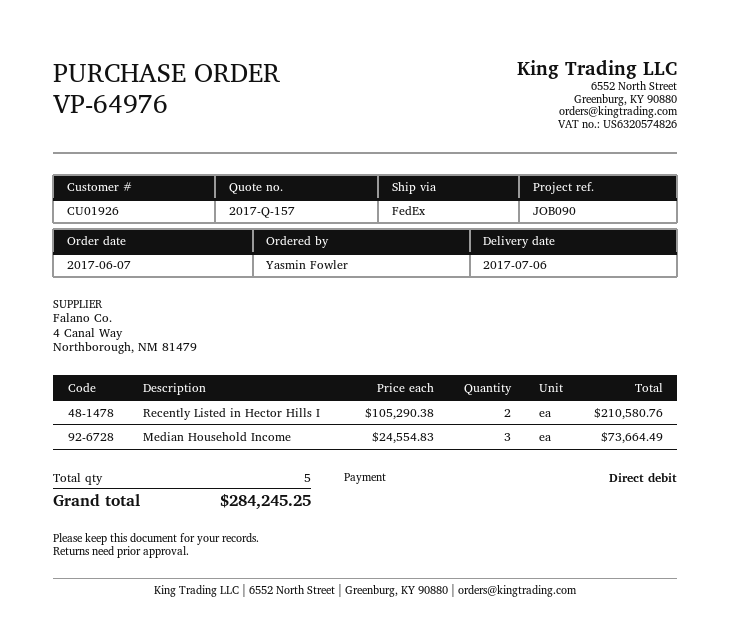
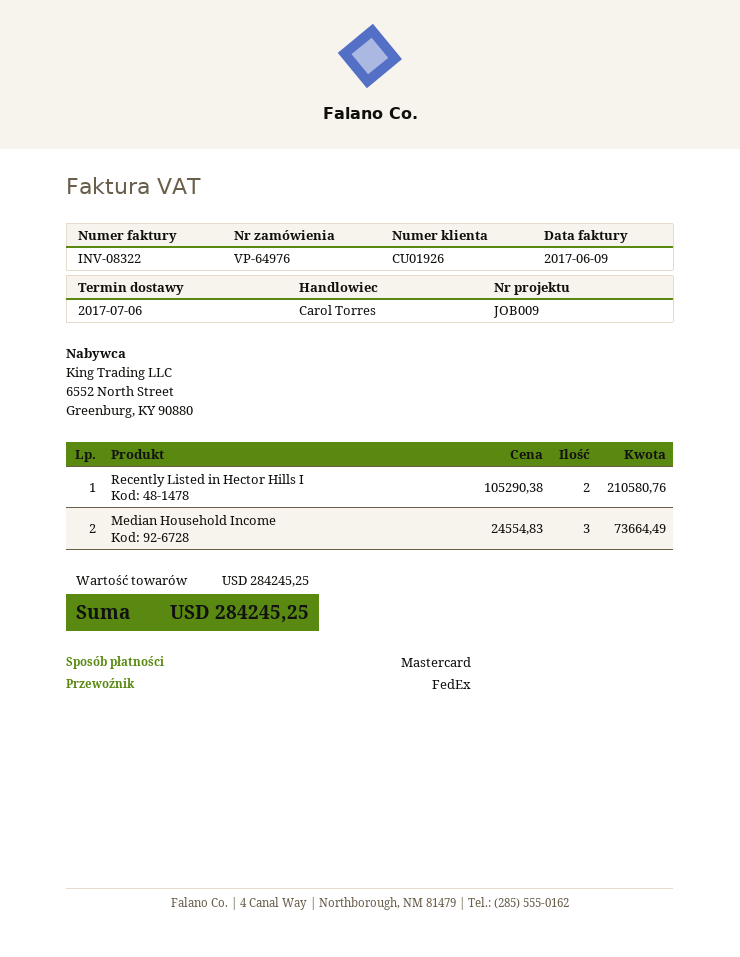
reference: JOB090 -> JOB009
payment method: direct debit -> Mastercard

